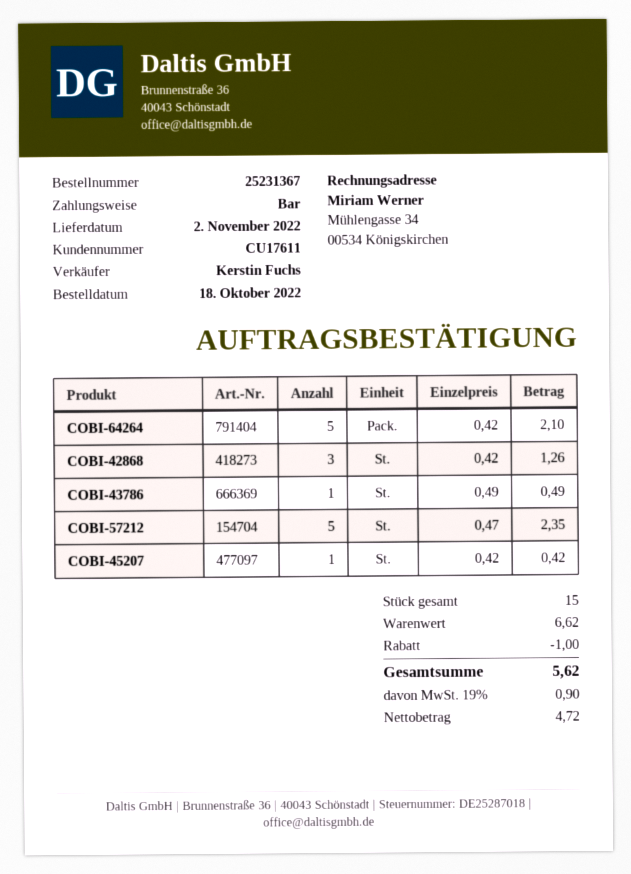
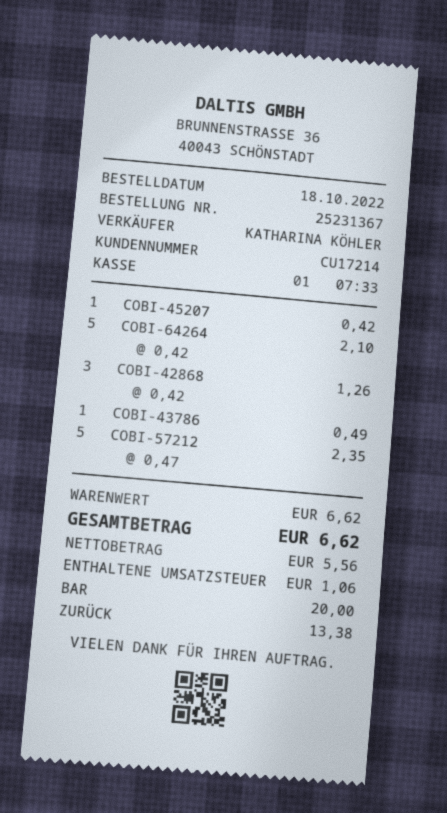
customer number: CU17611 -> CU17214
sales rep: Kerstin Fuchs -> KATHARINA KÖHLER
discount: 1.00 -> none
net: 4.72 -> 5.56
tax: 0.90 -> 1.06
total: 5.62 -> 6.62

